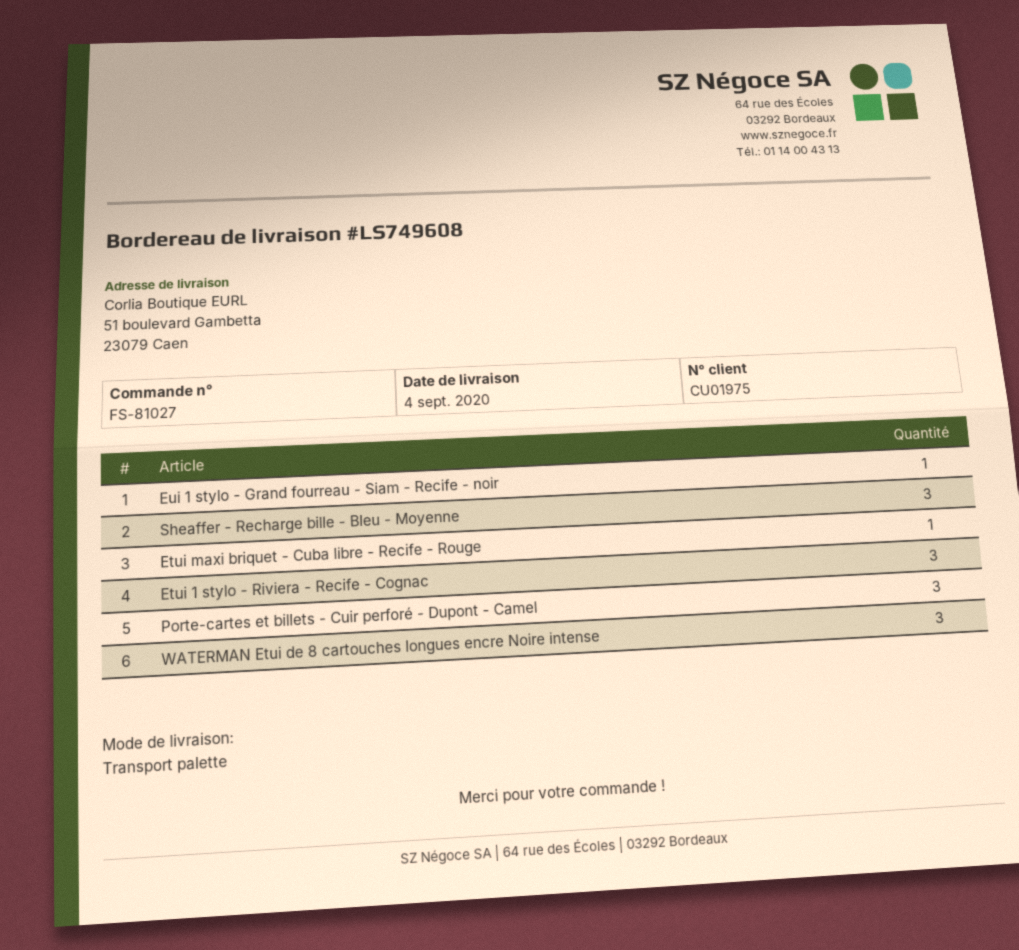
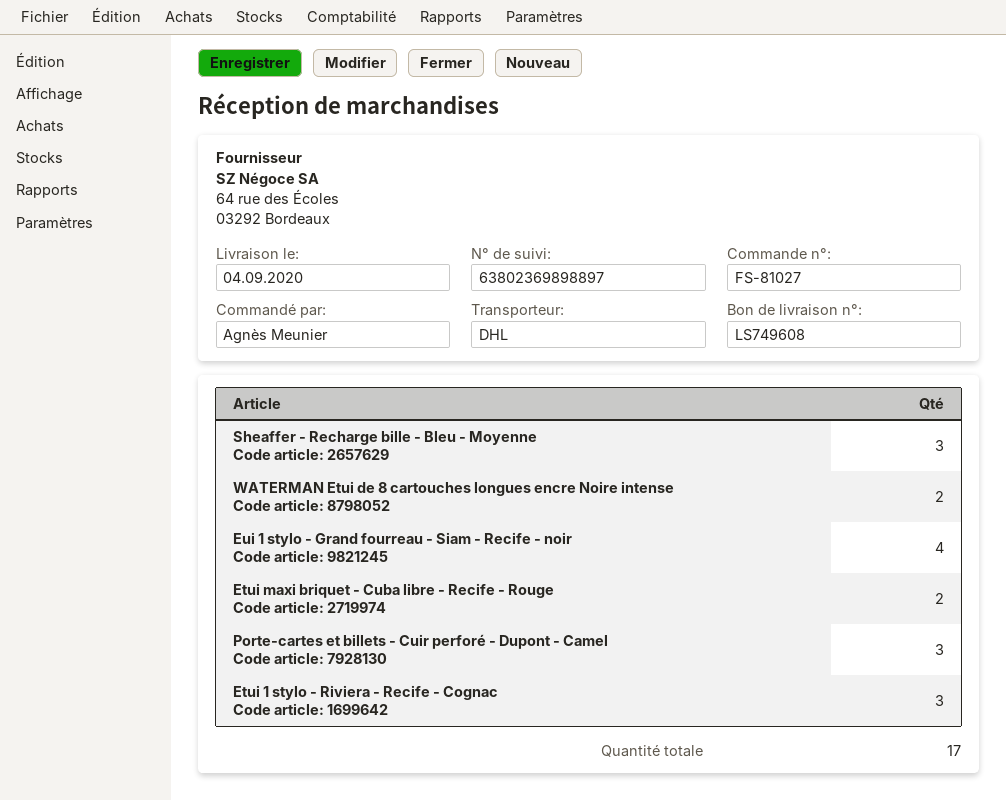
shipping method: pallet freight -> DHL
Eui 1 stylo - Grand fourreau - Siam - Recife - noir: 1 -> 4
Etui maxi briquet - Cuba libre - Recife - Rouge: 1 -> 2
WATERMAN Etui de 8 cartouches longues encre Noire intense: 3 -> 2

